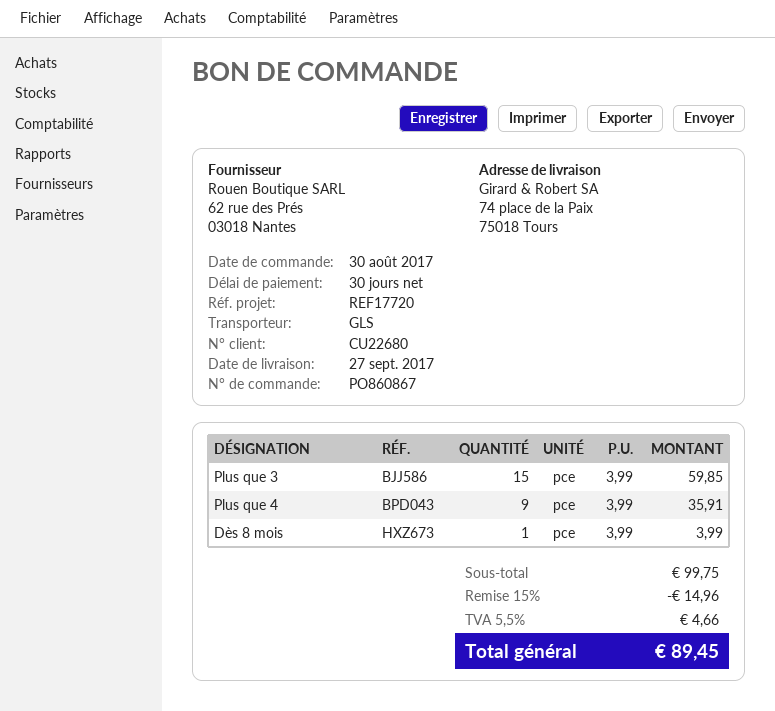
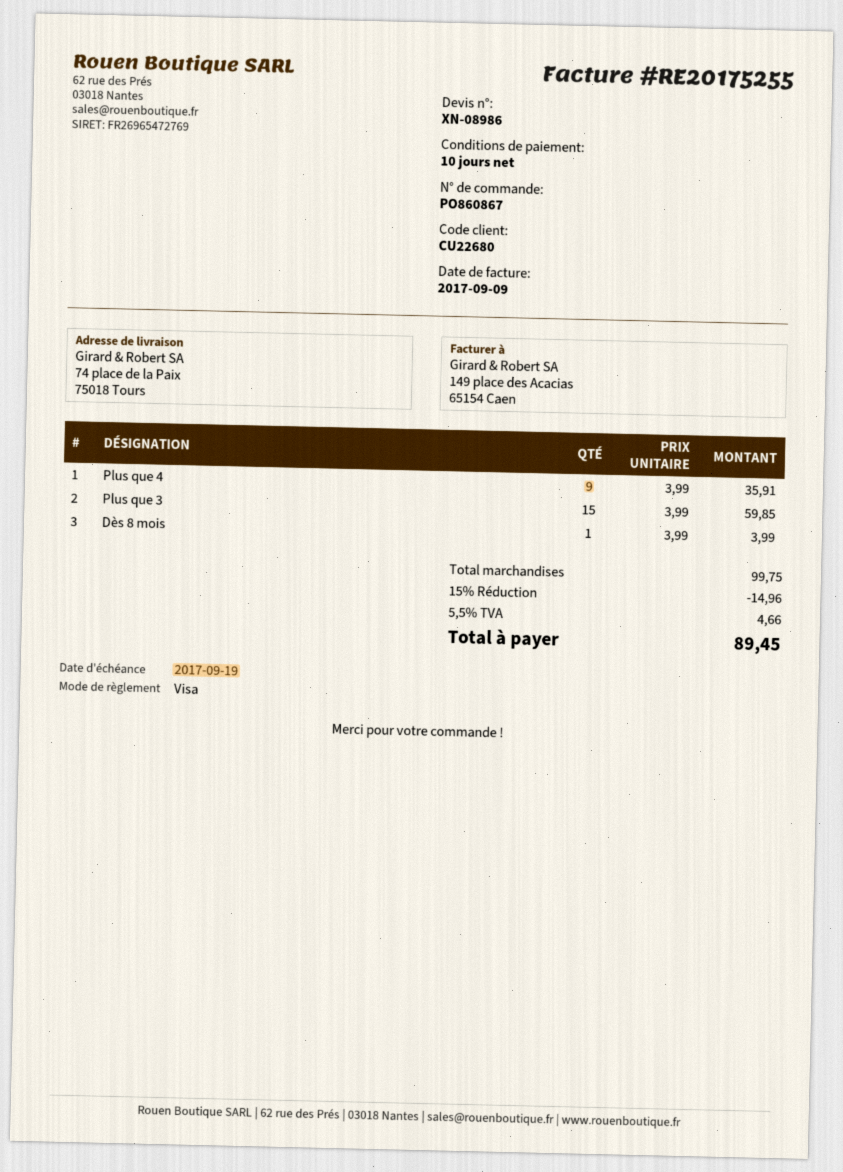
payment terms: 30 days -> 10 days

